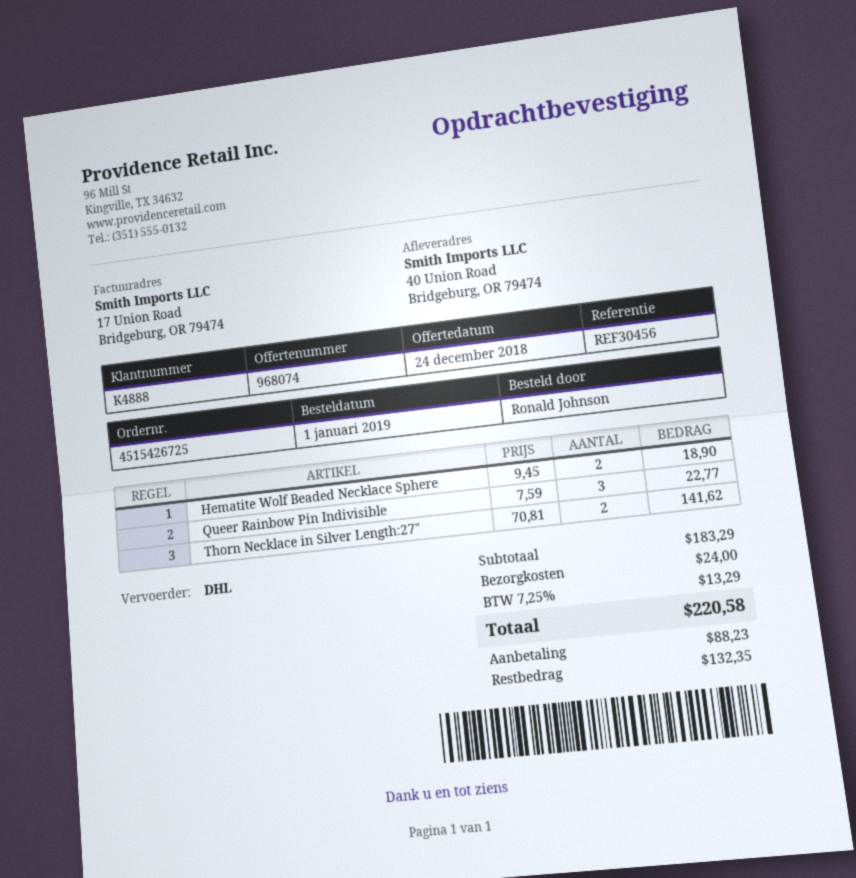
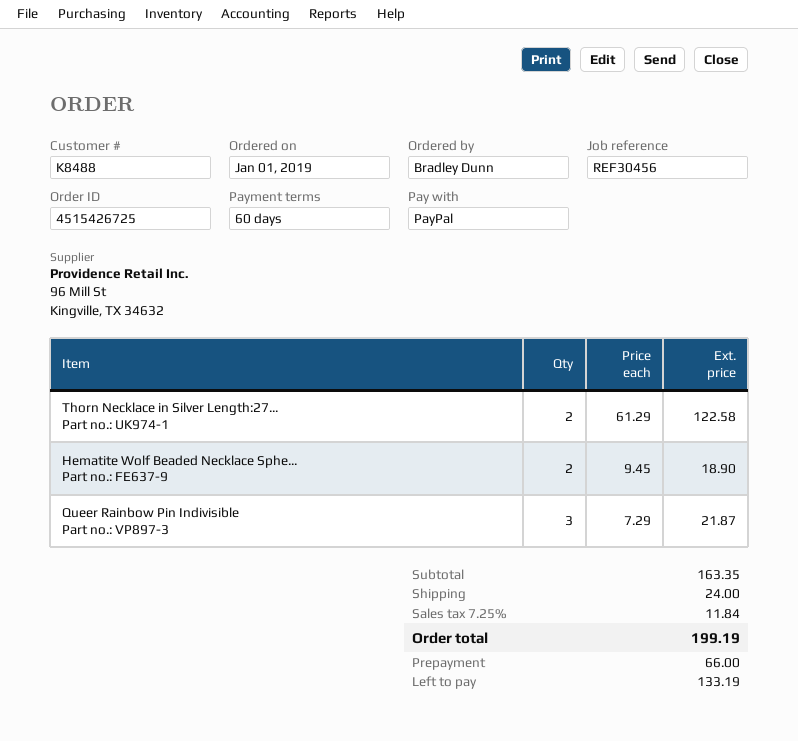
customer number: K4888 -> K8488
ordered by: Ronald Johnson -> Bradley Dunn
Queer Rainbow Pin Indivisible: 3 x 7.59 = 22.77 -> 3 x 7.29 = 21.87
Thorn Necklace in Silver Length:27": 2 x 70.81 = 141.62 -> 2 x 61.29 = 122.58
subtotal: 183.29 -> 163.35
tax: 7.25% = 13.29 -> 7.25% = 11.84
total: 220.58 -> 199.19
deposit: 88.23 -> 66.00
balance: 132.35 -> 133.19

